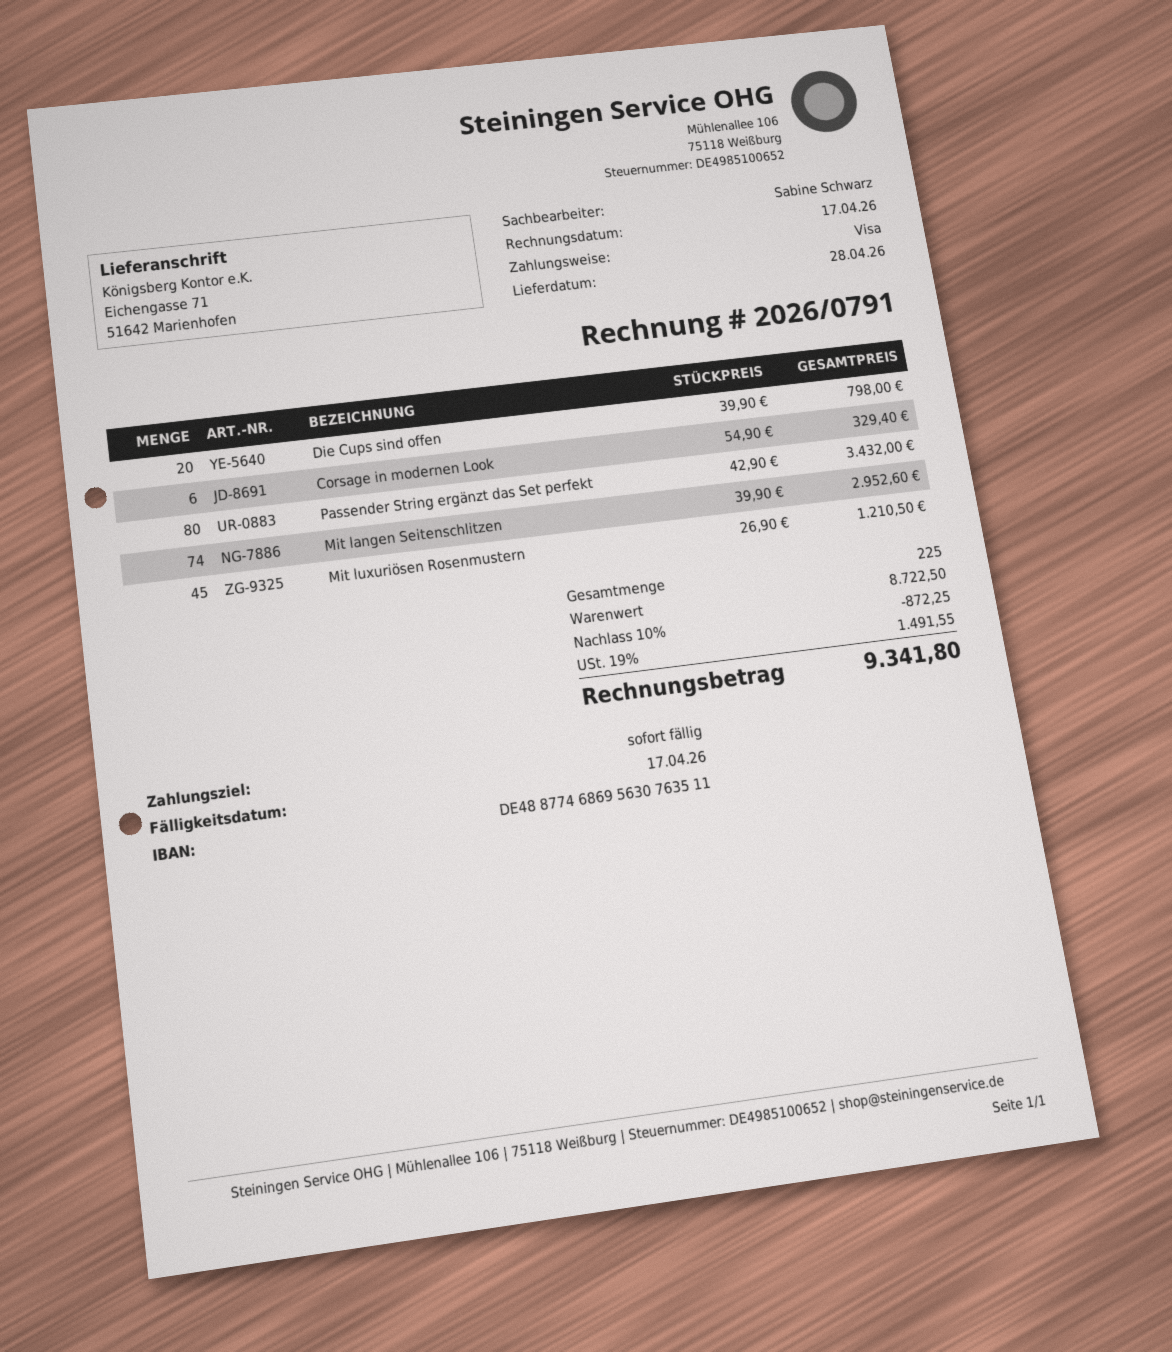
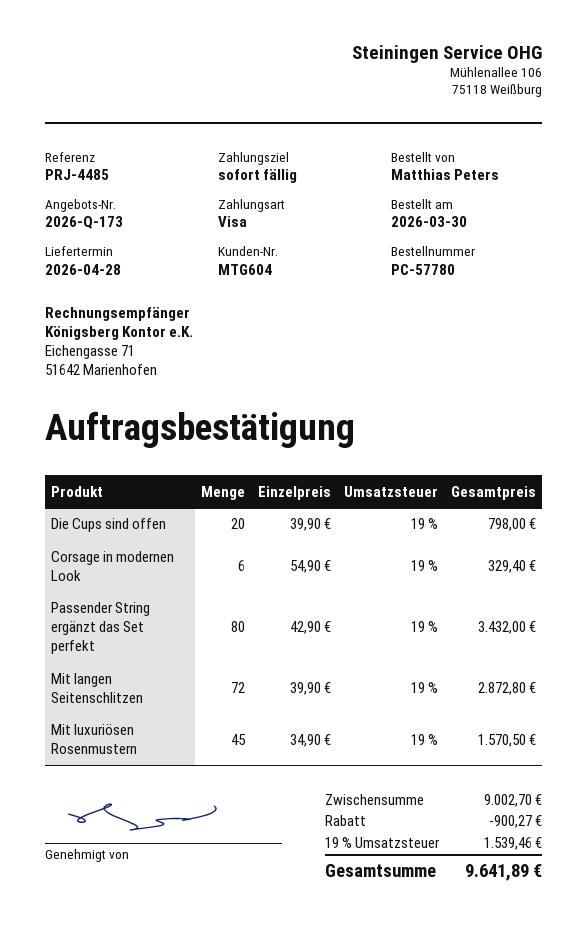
Mit langen Seitenschlitzen: 74 x 39.90 = 2952.60 -> 72 x 39.90 = 2872.80
Mit luxuriösen Rosenmustern: 45 x 26.90 = 1210.50 -> 45 x 34.90 = 1570.50
subtotal: 8722.50 -> 9002.70
discount: 872.25 -> 900.27
tax: 19% = 1491.55 -> 19% = 1539.46
total: 9341.80 -> 9641.89

